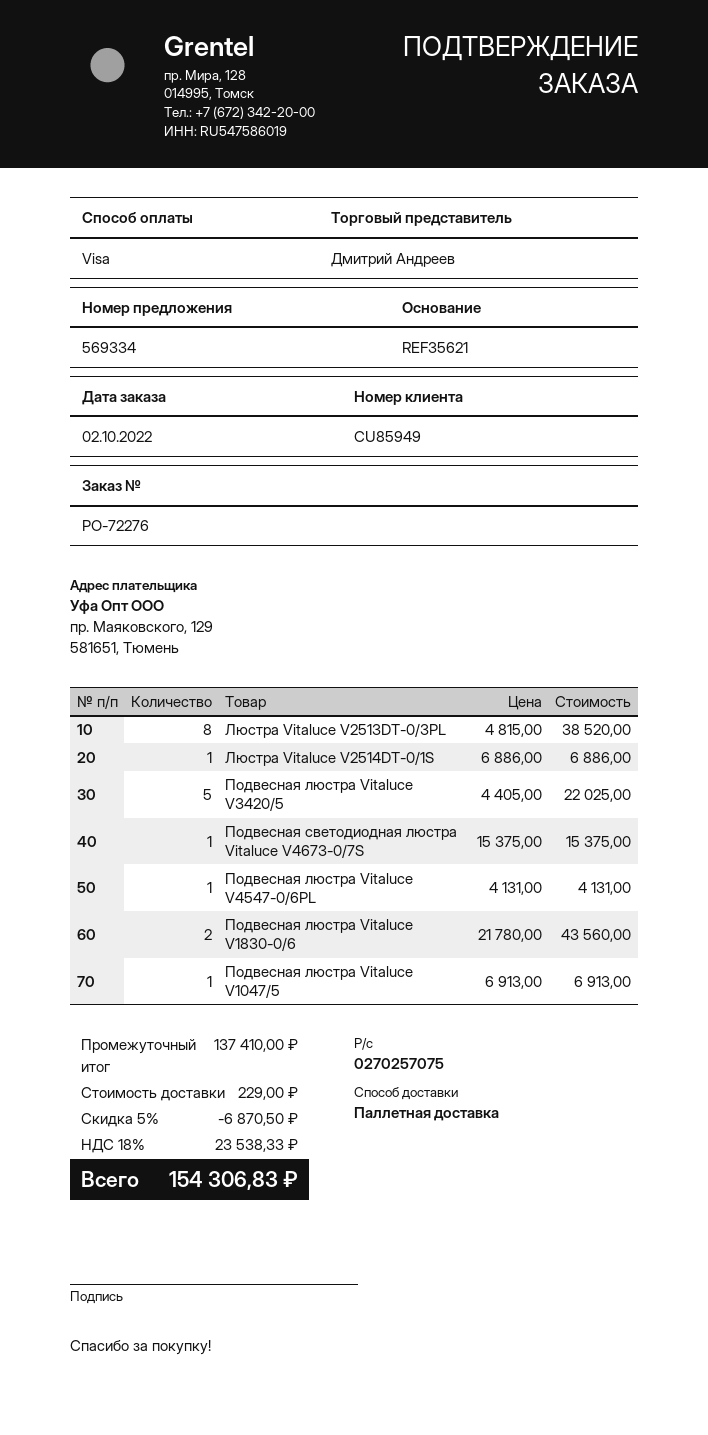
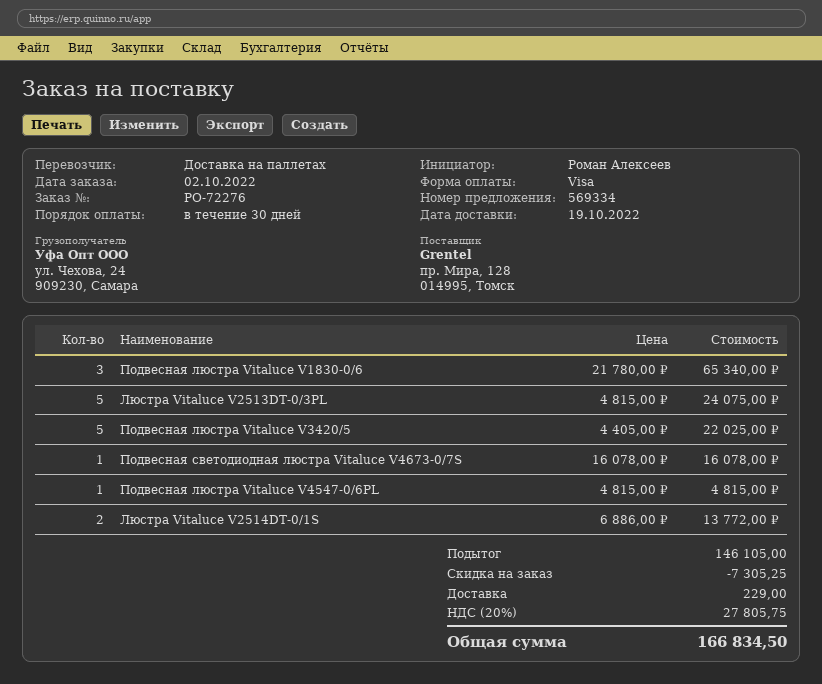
Люстра Vitaluce V2513DT-0/3PL: 8 x 4815.00 = 38520.00 -> 5 x 4815.00 = 24075.00
Люстра Vitaluce V2514DT-0/1S: 1 x 6886.00 = 6886.00 -> 2 x 6886.00 = 13772.00
Подвесная светодиодная люстра Vitaluce V4673-0/7S: 1 x 15375.00 = 15375.00 -> 1 x 16078.00 = 16078.00
Подвесная люстра Vitaluce V4547-0/6PL: 1 x 4131.00 = 4131.00 -> 1 x 4815.00 = 4815.00
Подвесная люстра Vitaluce V1830-0/6: 2 x 21780.00 = 43560.00 -> 3 x 21780.00 = 65340.00
Подвесная люстра Vitaluce V1047/5: 1 x 6913.00 = 6913.00 -> none
subtotal: 137410.00 -> 146105.00
discount: 6870.50 -> 7305.25
tax: 18% = 23538.33 -> 20% = 27805.75
total: 154306.83 -> 166834.50

